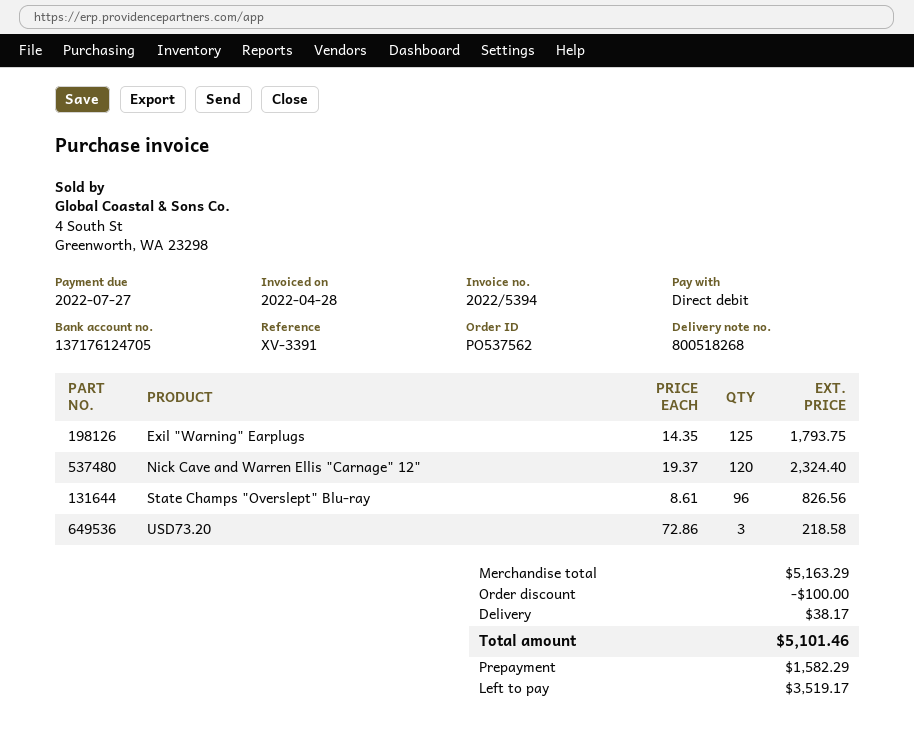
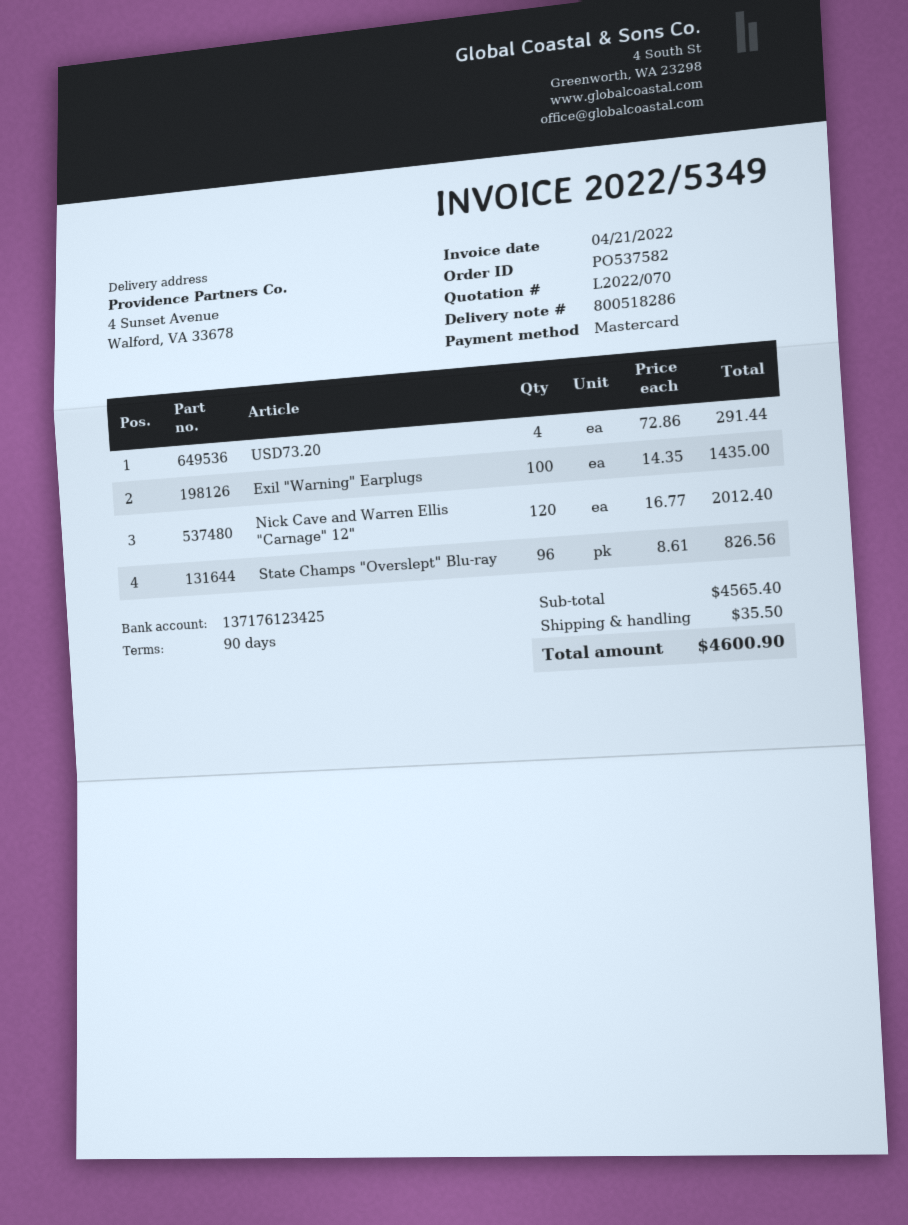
order number: PO537562 -> PO537582
delivery note number: 800518268 -> 800518286
invoice number: 2022/5394 -> 2022/5349
invoice date: 2022-04-28 -> 2022-04-21
payment method: direct debit -> Mastercard
bank account: 137176124705 -> 137176123425
Exil "Warning" Earplugs: 125 x 14.35 = 1793.75 -> 100 x 14.35 = 1435.00
Nick Cave and Warren Ellis "Carnage" 12": 120 x 19.37 = 2324.40 -> 120 x 16.77 = 2012.40
USD73.20: 3 x 72.86 = 218.58 -> 4 x 72.86 = 291.44
subtotal: 5163.29 -> 4565.40
discount: 100.00 -> none
shipping: 38.17 -> 35.50
total: 5101.46 -> 4600.90

